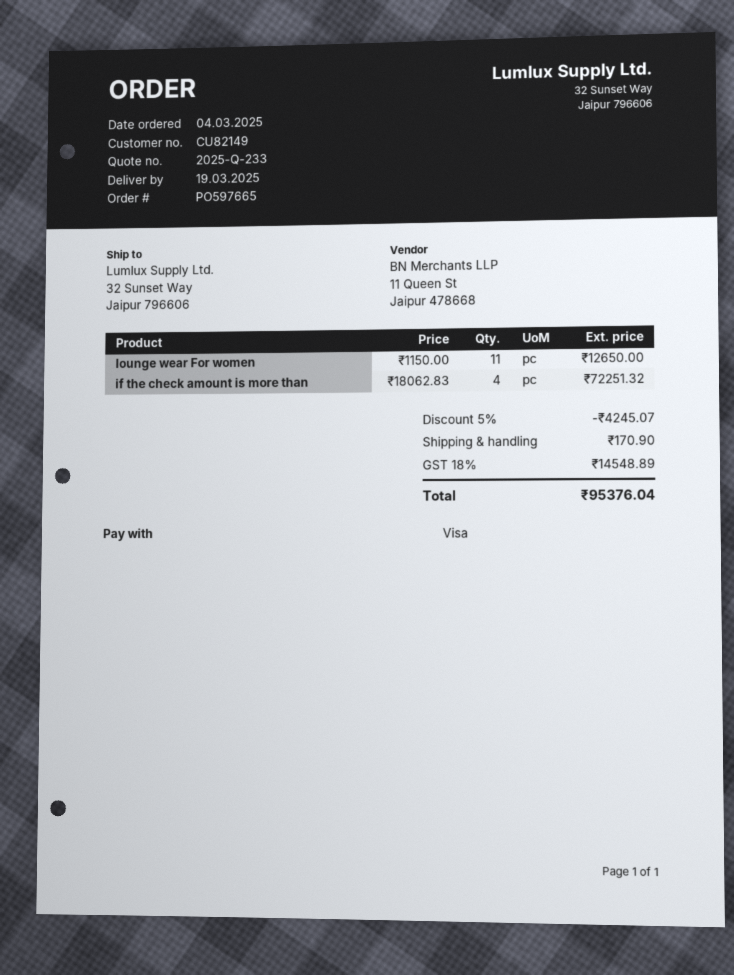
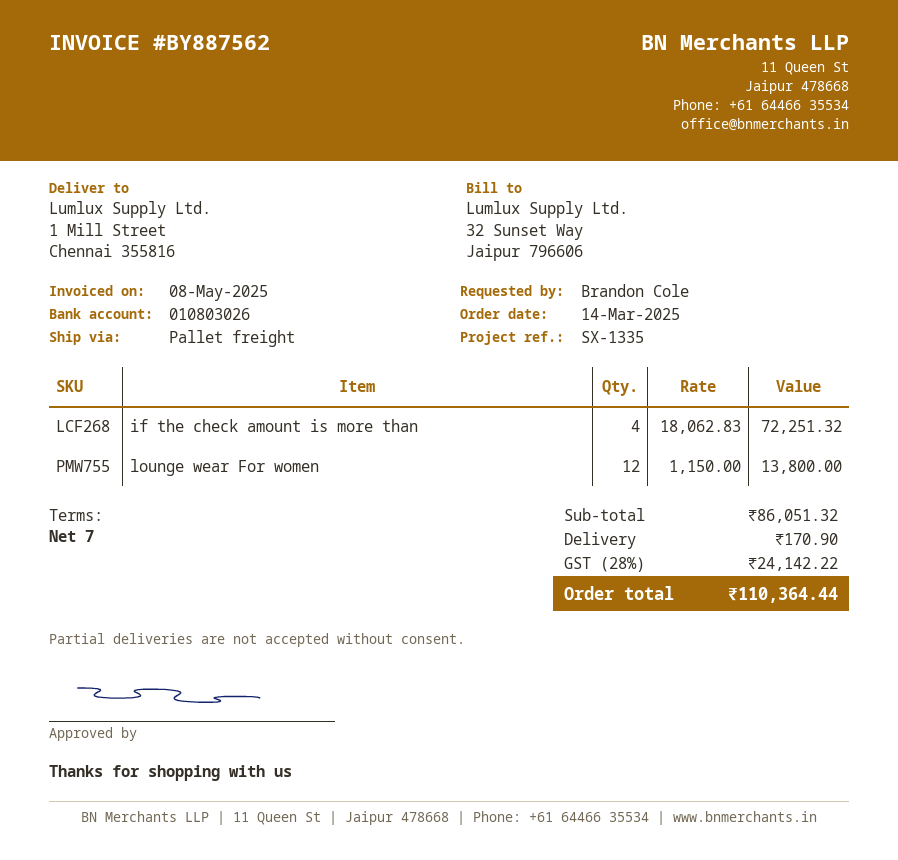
order date: 2025-03-04 -> 2025-03-14
ship to: 32 Sunset Way, Jaipur 796606 -> 1 Mill Street, Chennai 355816
lounge wear For women: 11 x 1150.00 = 12650.00 -> 12 x 1150.00 = 13800.00
discount: 5% = 4245.07 -> none
tax: 18% = 14548.89 -> 28% = 24142.22
total: 95376.04 -> 110364.44

